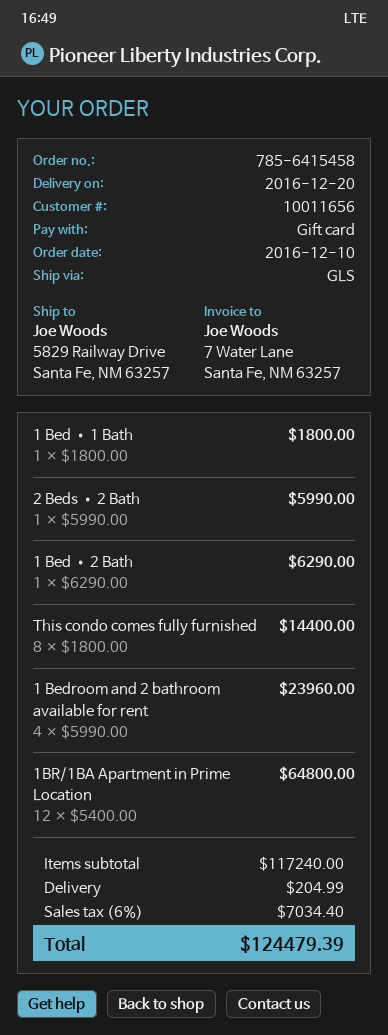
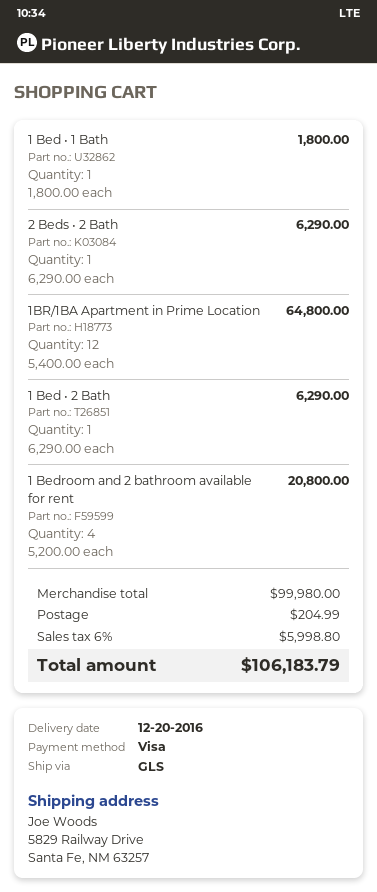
payment method: gift card -> Visa
2 Beds • 2 Bath: 1 x 5990.00 = 5990.00 -> 1 x 6290.00 = 6290.00
This condo comes fully furnished: 8 x 1800.00 = 14400.00 -> none
1 Bedroom and 2 bathroom available for rent: 4 x 5990.00 = 23960.00 -> 4 x 5200.00 = 20800.00
subtotal: 117240.00 -> 99980.00
tax: 6% = 7034.40 -> 6% = 5998.80
total: 124479.39 -> 106183.79

